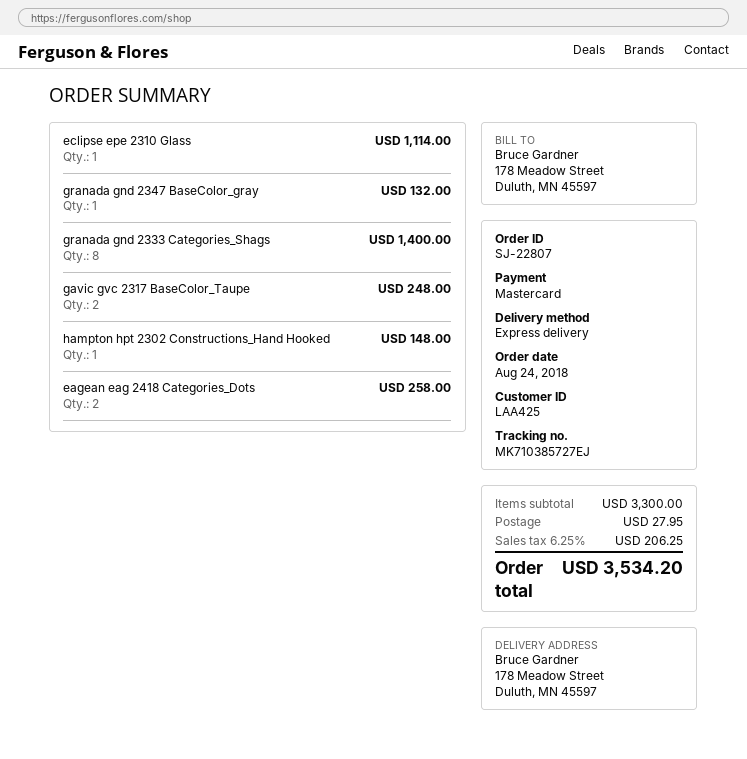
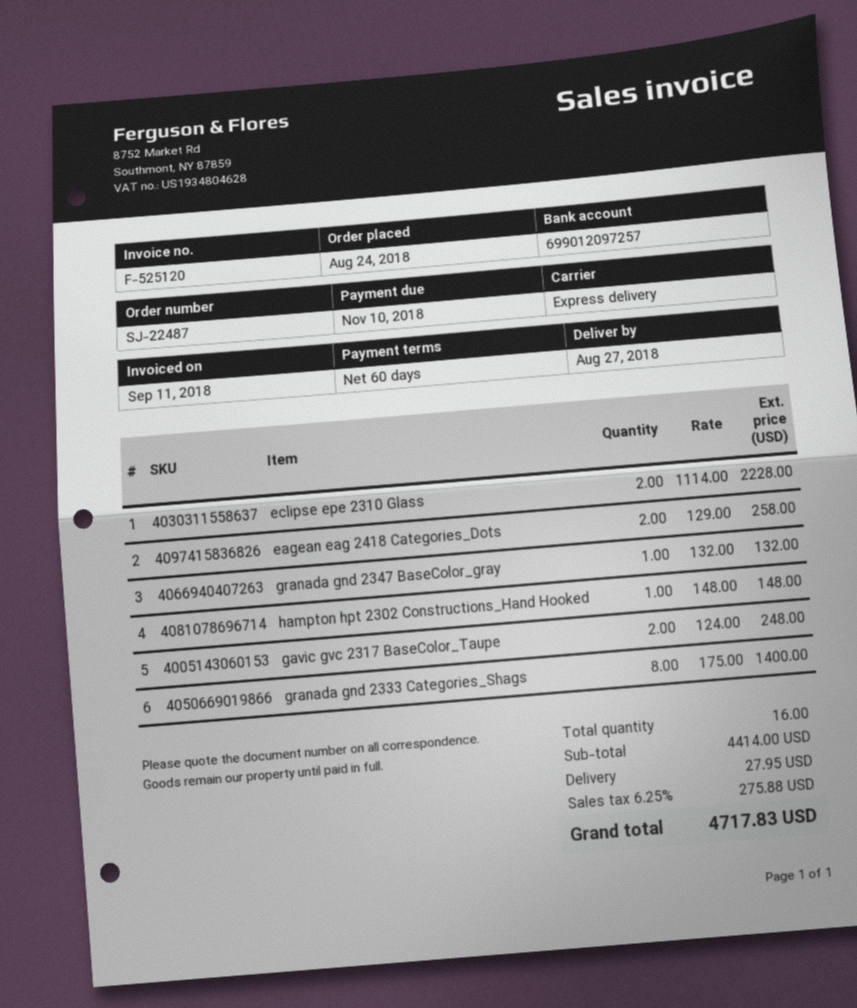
order number: SJ-22807 -> SJ-22487
eclipse epe 2310 Glass: 1 for 1114.00 -> 2 for 2228.00
subtotal: 3300.00 -> 4414.00
tax: 6.25% = 206.25 -> 6.25% = 275.88
total: 3534.20 -> 4717.83

